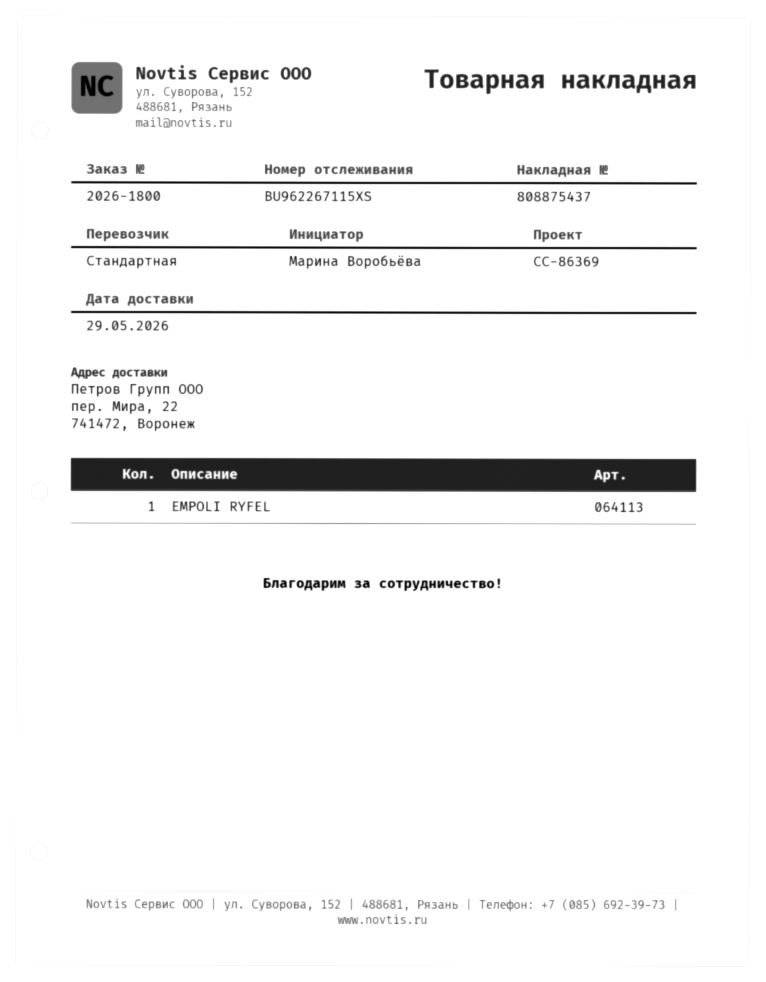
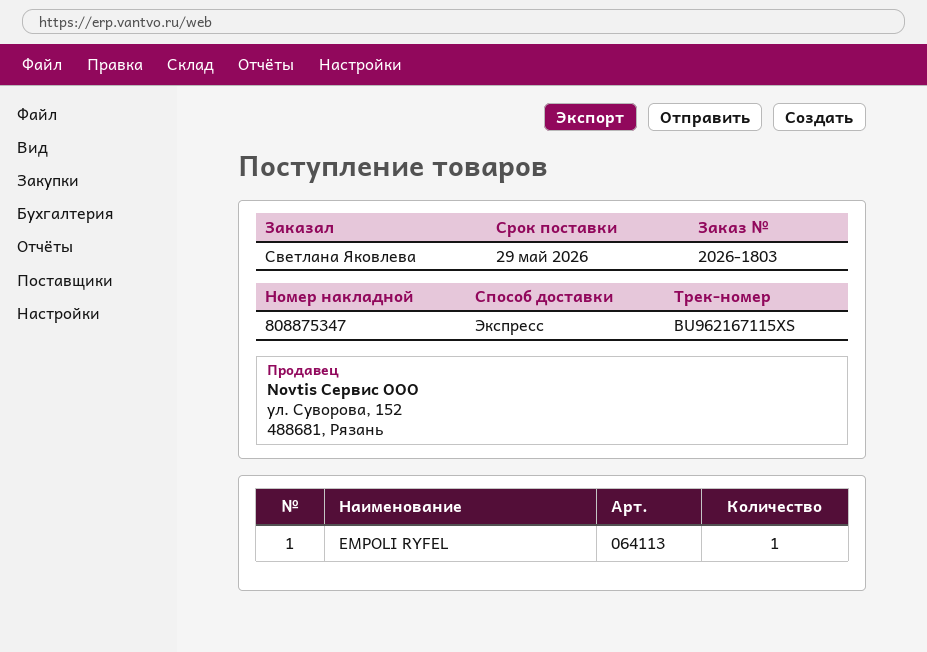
order number: 2026-1800 -> 2026-1803
delivery note number: 808875437 -> 808875347
ordered by: Марина Воробьёва -> Светлана Яковлева
shipping method: standard -> express
tracking number: BU962267115XS -> BU962167115XS

